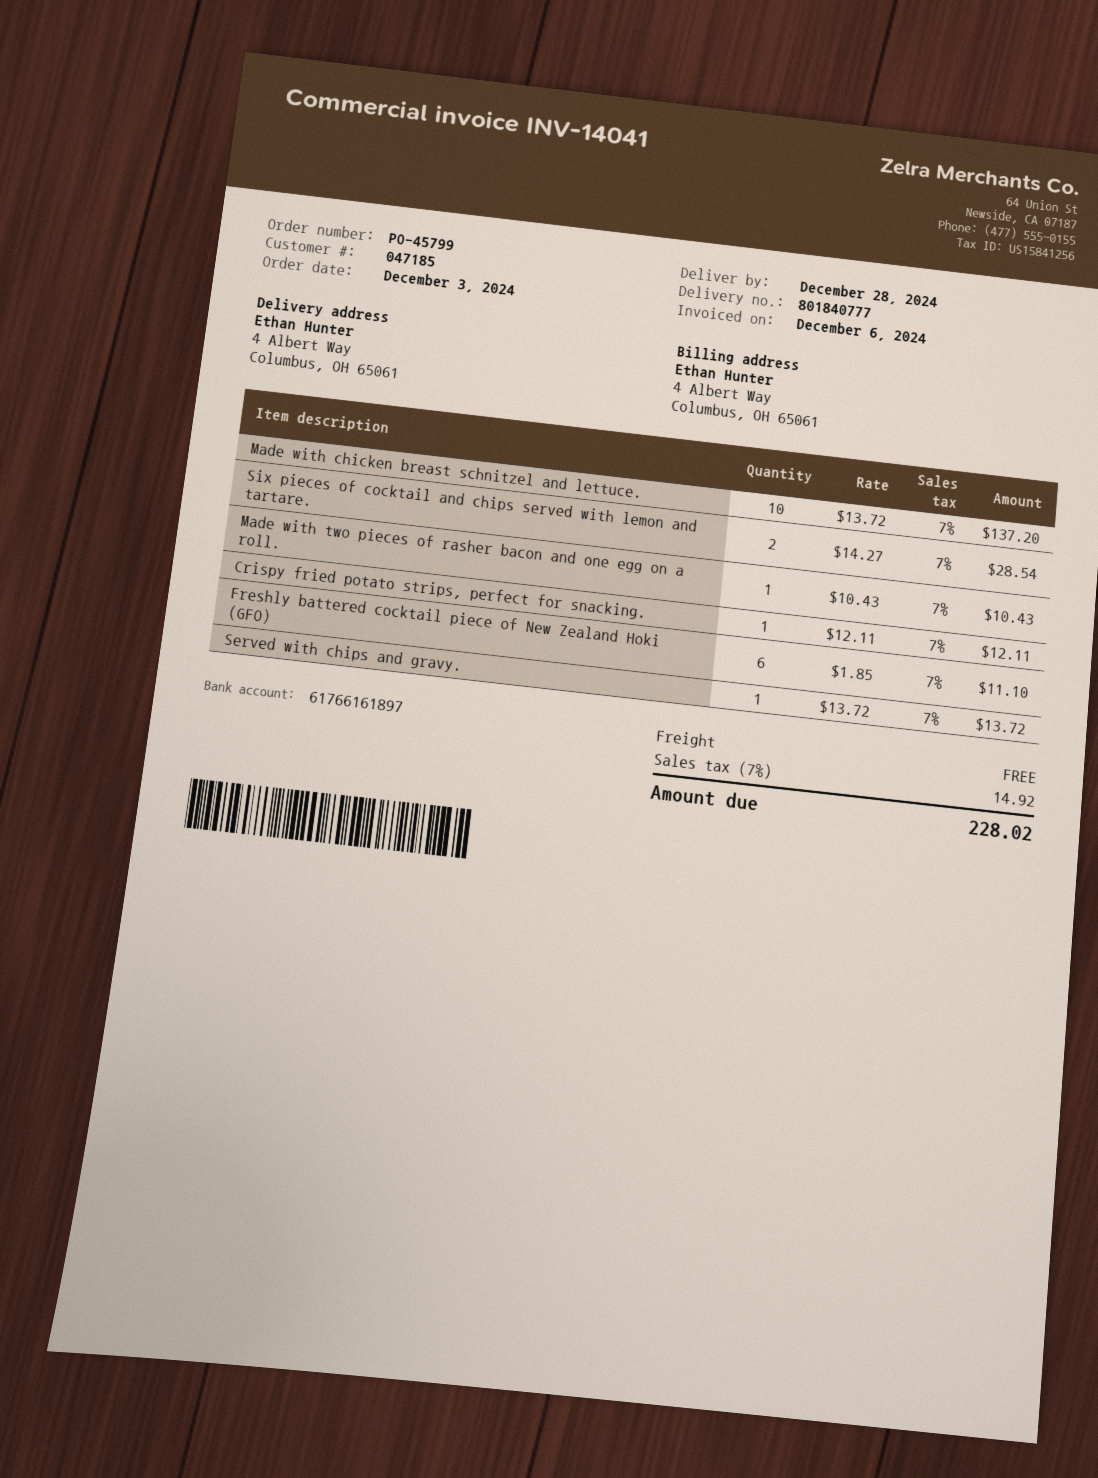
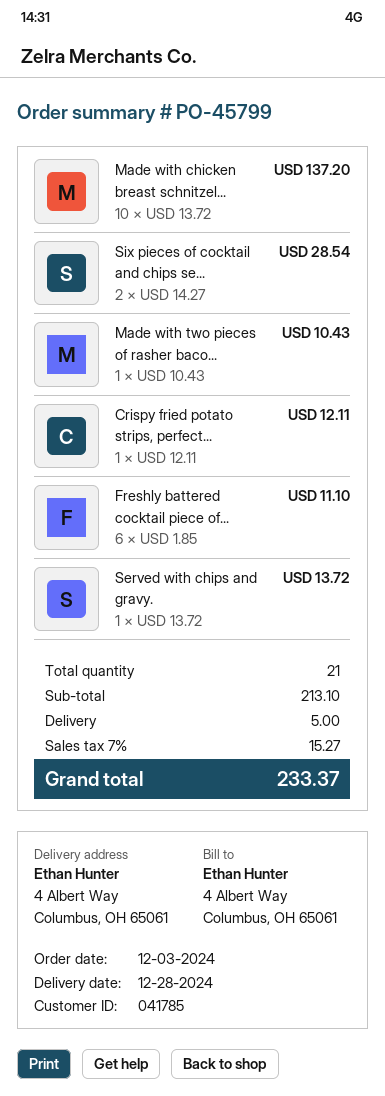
customer number: 047185 -> 041785
shipping: 0.00 -> 5.00
tax: 7% = 14.92 -> 7% = 15.27
total: 228.02 -> 233.37

